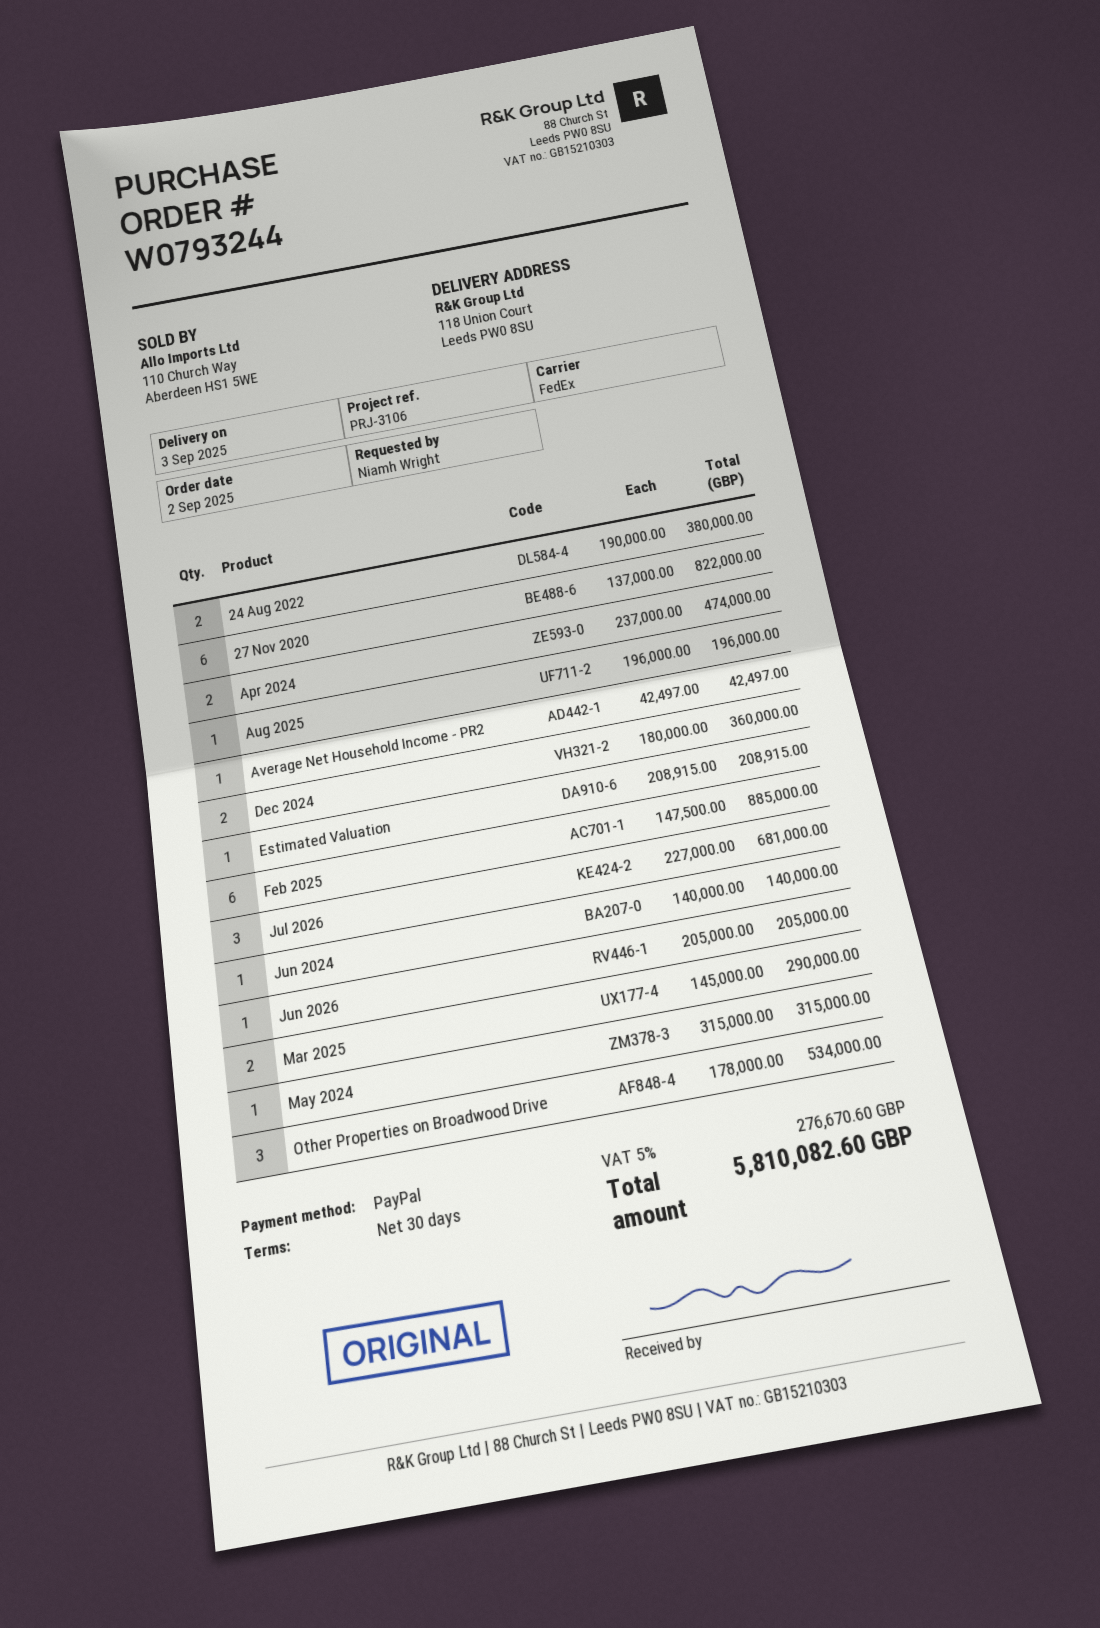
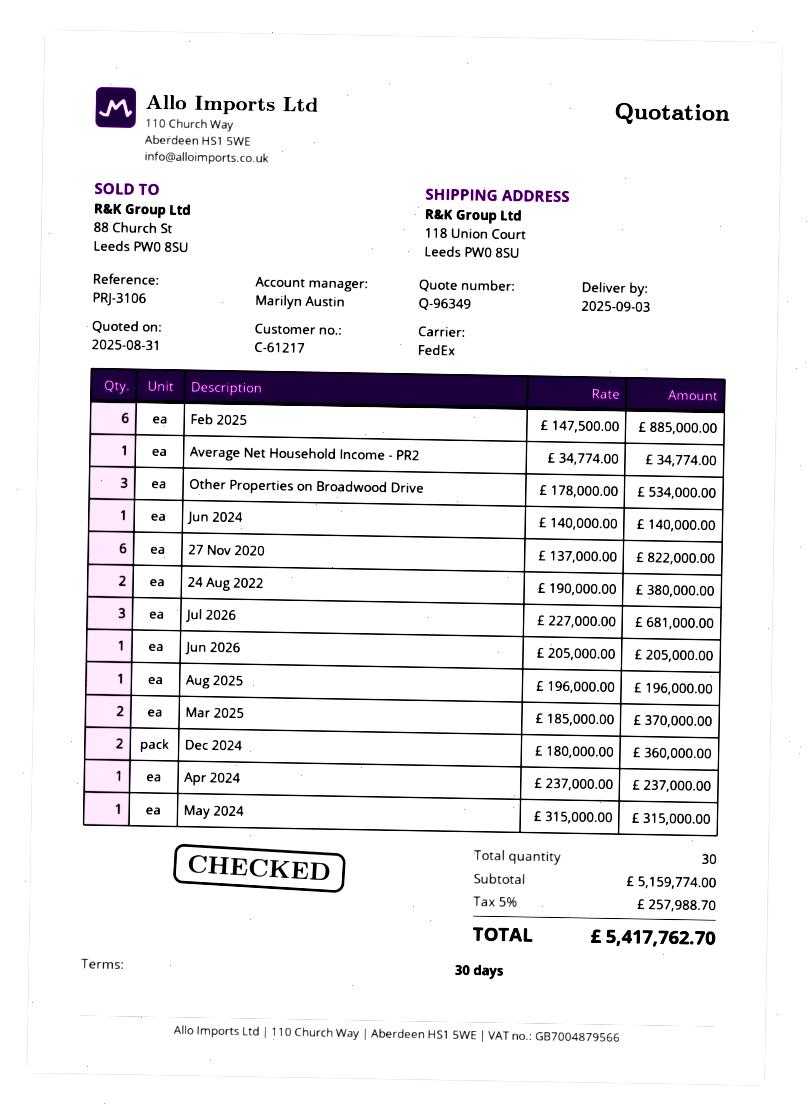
Apr 2024: 2 x 237000.00 = 474000.00 -> 1 x 237000.00 = 237000.00
Average Net Household Income - PR2: 1 x 42497.00 = 42497.00 -> 1 x 34774.00 = 34774.00
Estimated Valuation: 1 x 208915.00 = 208915.00 -> none
Mar 2025: 2 x 145000.00 = 290000.00 -> 2 x 185000.00 = 370000.00
tax: 5% = 276670.60 -> 5% = 257988.70
total: 5810082.60 -> 5417762.70

